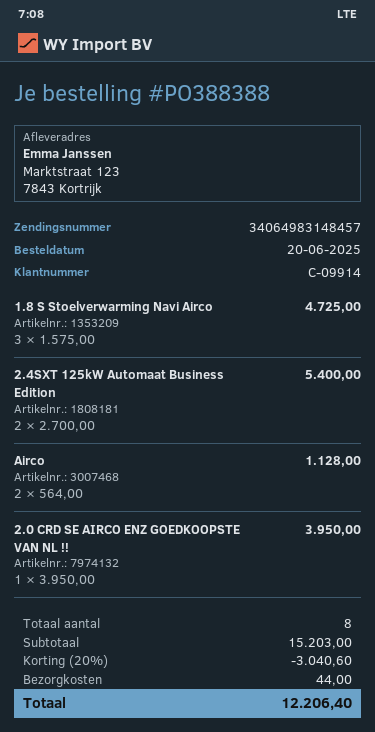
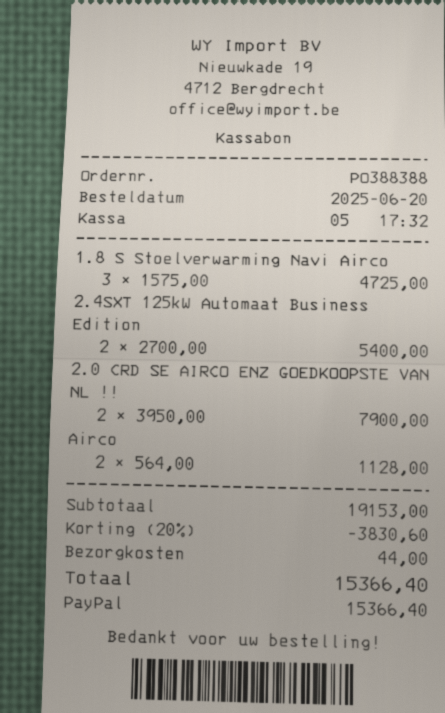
2.0 CRD SE AIRCO ENZ GOEDKOOPSTE VAN NL !!: 1 x 3950.00 = 3950.00 -> 2 x 3950.00 = 7900.00
subtotal: 15203.00 -> 19153.00
discount: 20% = 3040.60 -> 20% = 3830.60
total: 12206.40 -> 15366.40

